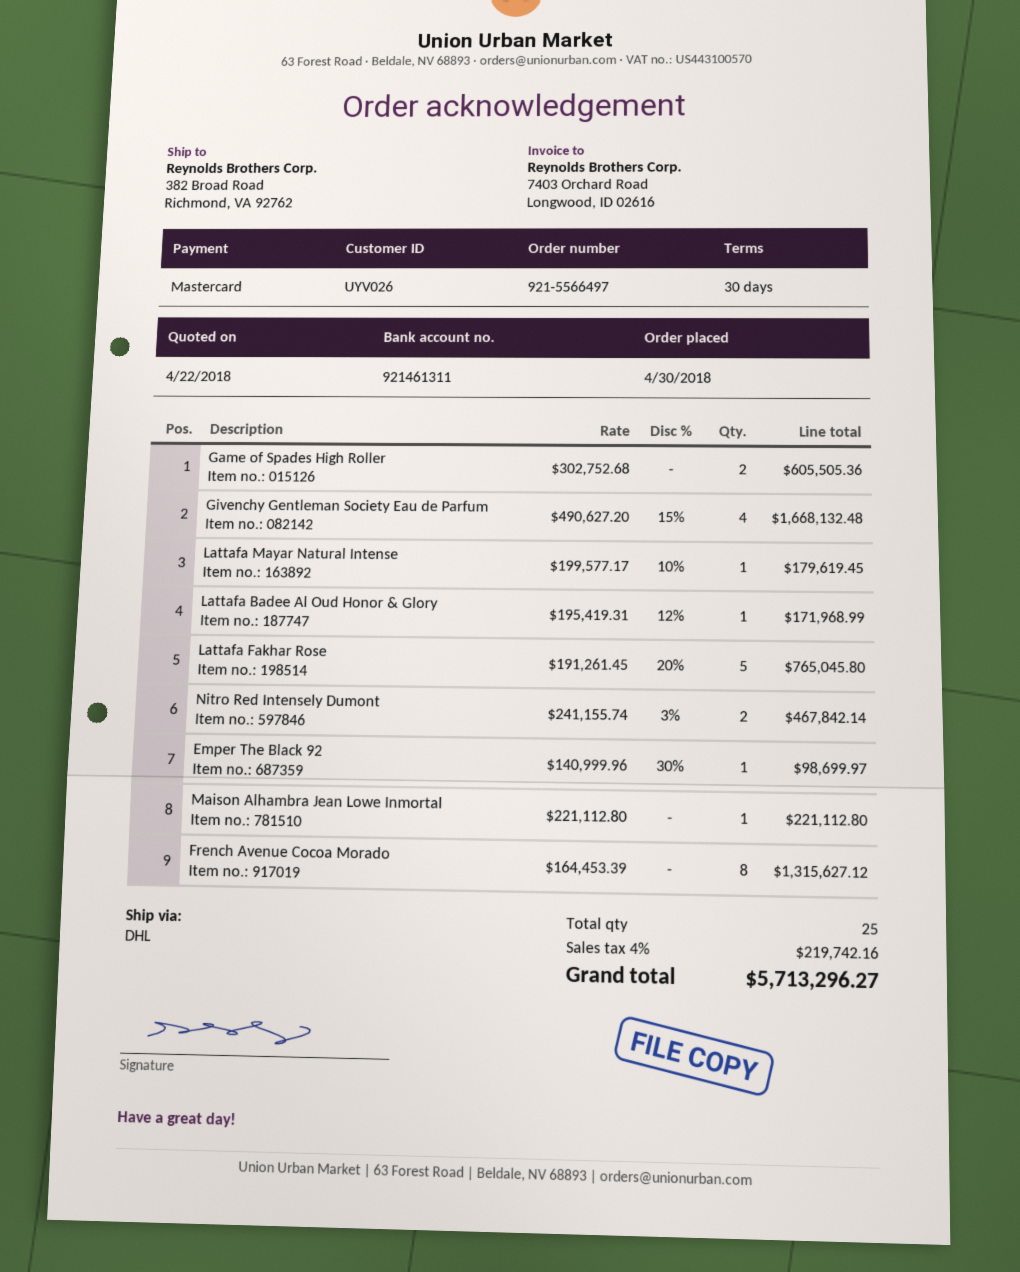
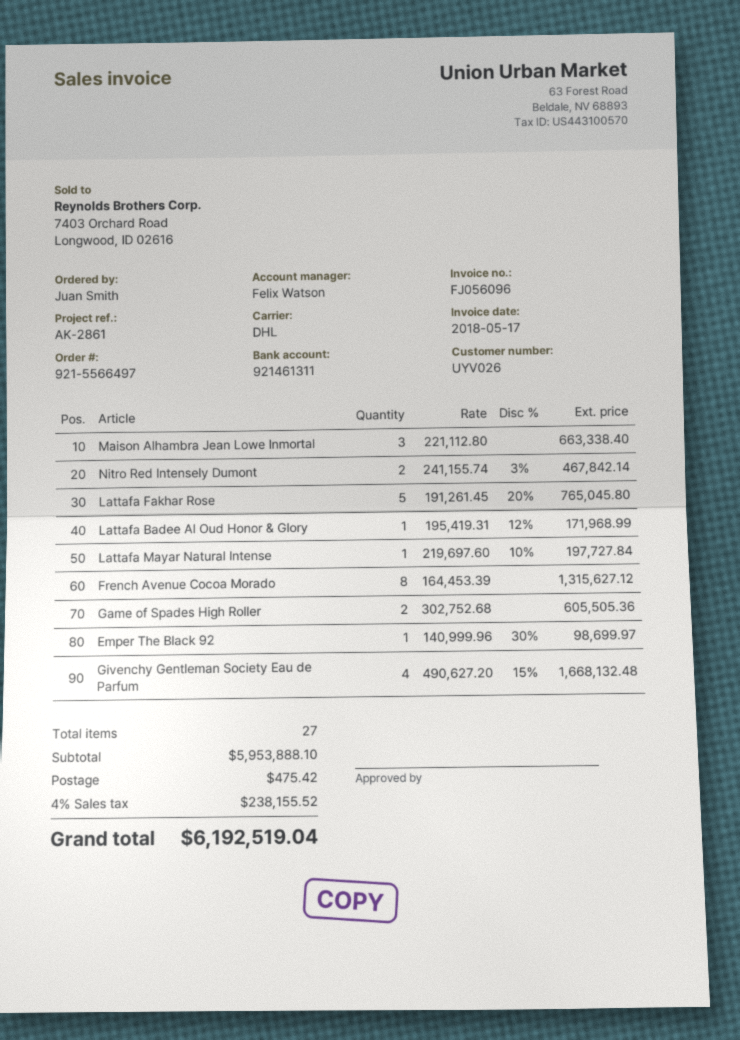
Lattafa Mayar Natural Intense: 1 x 199577.17 - 10% = 179619.45 -> 1 x 219697.60 - 10% = 197727.84
Maison Alhambra Jean Lowe Inmortal: 1 x 221112.80 = 221112.80 -> 3 x 221112.80 = 663338.40
total quantity: 25 -> 27
shipping: none -> 475.42
tax: 4% = 219742.16 -> 4% = 238155.52
total: 5713296.27 -> 6192519.04

